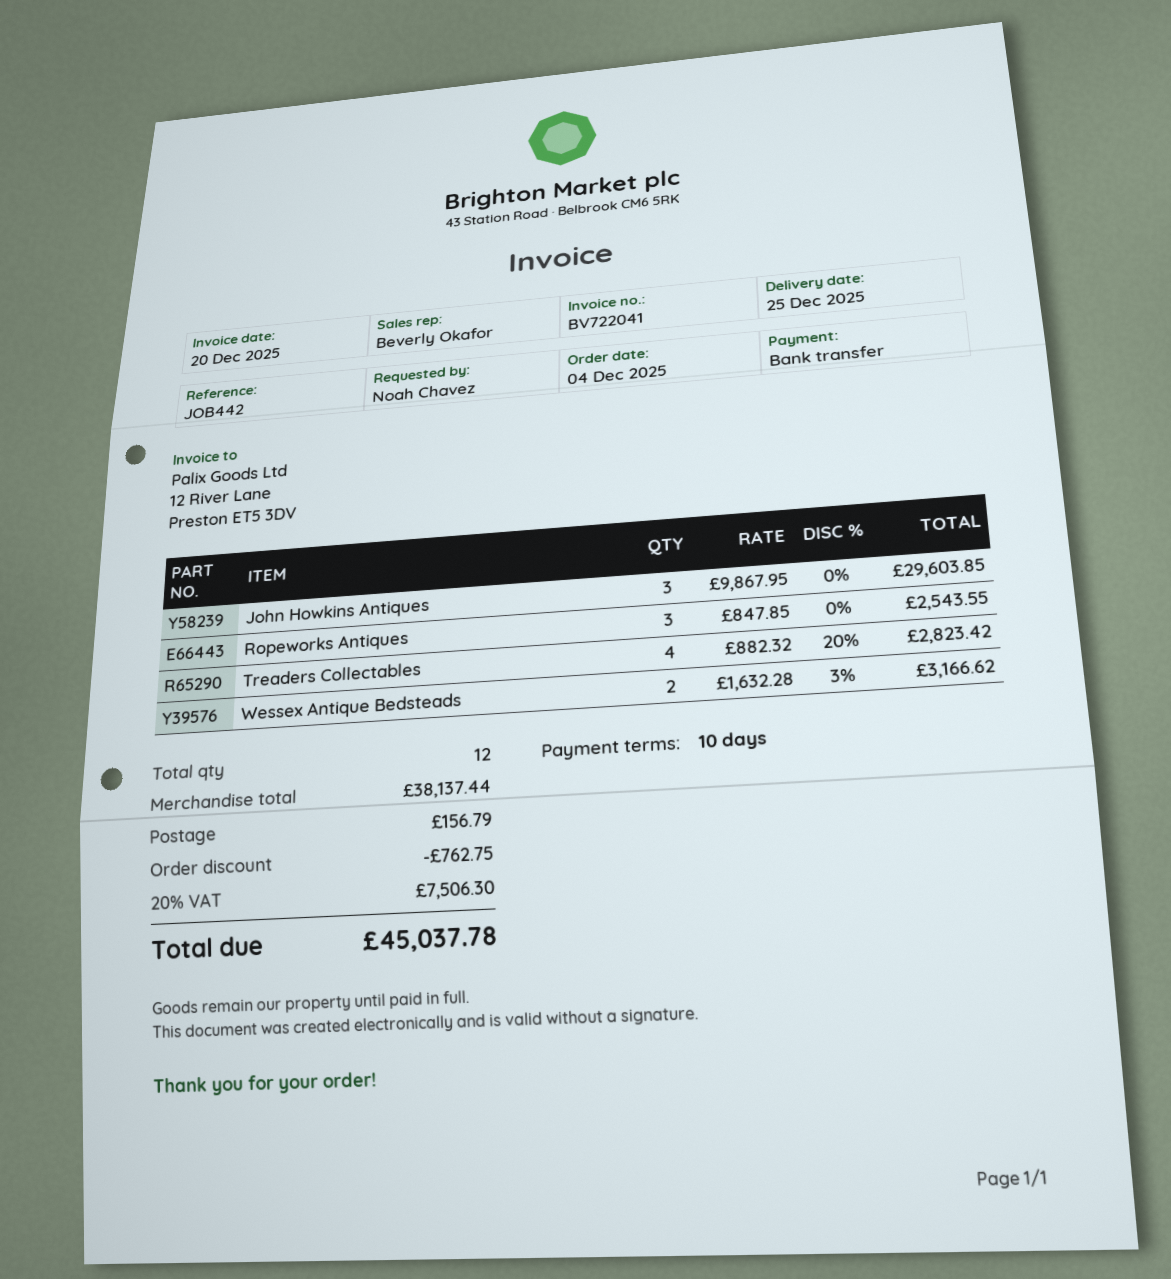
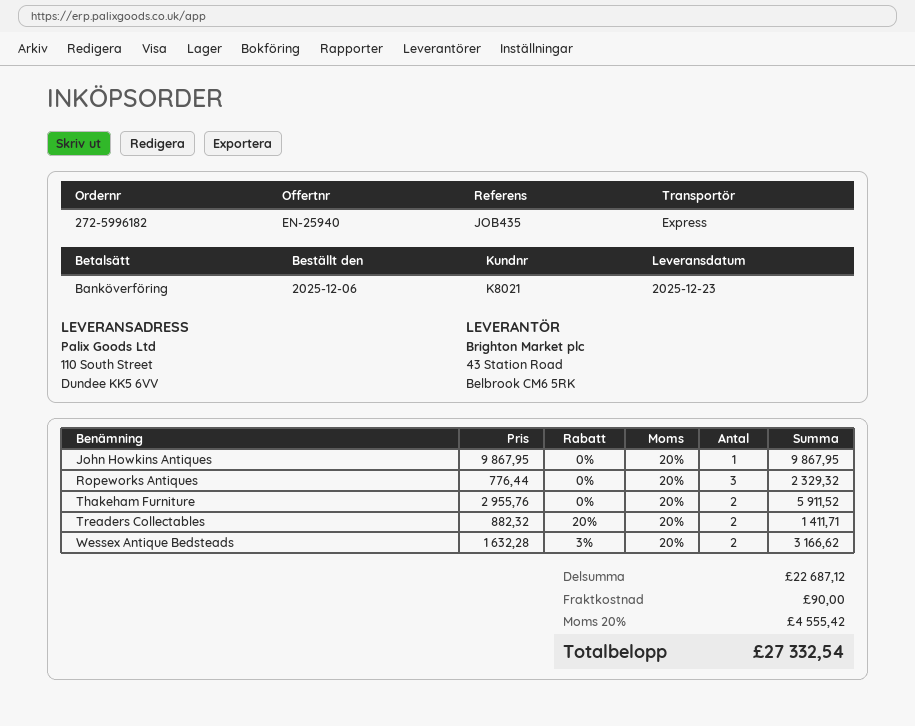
order date: 2025-12-04 -> 2025-12-06
delivery date: 2025-12-25 -> 2025-12-23
reference: JOB442 -> JOB435
John Howkins Antiques: 3 x 9867.95 = 29603.85 -> 1 x 9867.95 = 9867.95
Ropeworks Antiques: 3 x 847.85 = 2543.55 -> 3 x 776.44 = 2329.32
Treaders Collectables: 4 x 882.32 - 20% = 2823.42 -> 2 x 882.32 - 20% = 1411.71
Thakeham Furniture: none -> 2 x 2955.76 = 5911.52
subtotal: 38137.44 -> 22687.12
discount: 762.75 -> none
shipping: 156.79 -> 90.00
tax: 20% = 7506.30 -> 20% = 4555.42
total: 45037.78 -> 27332.54

